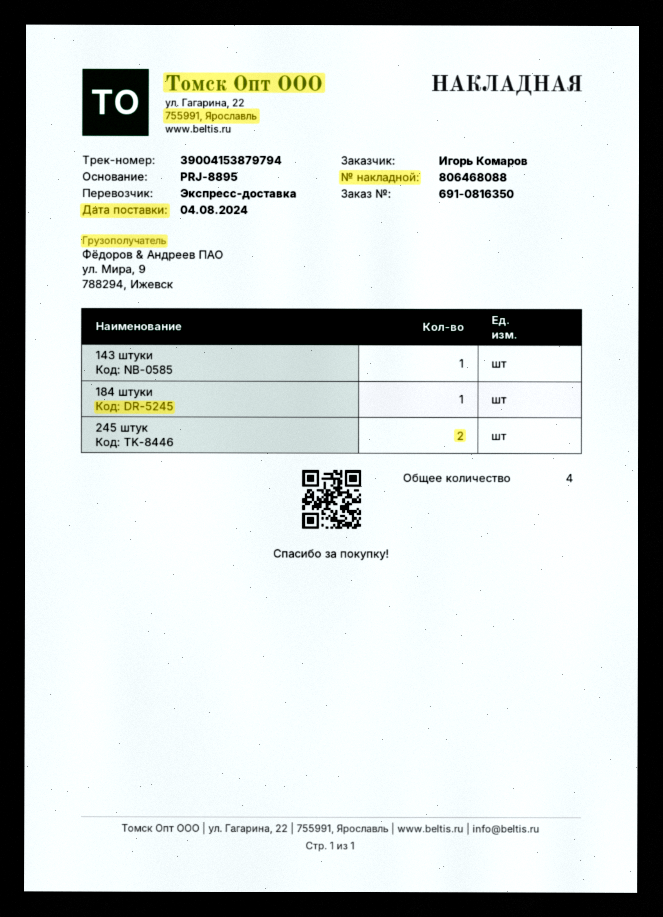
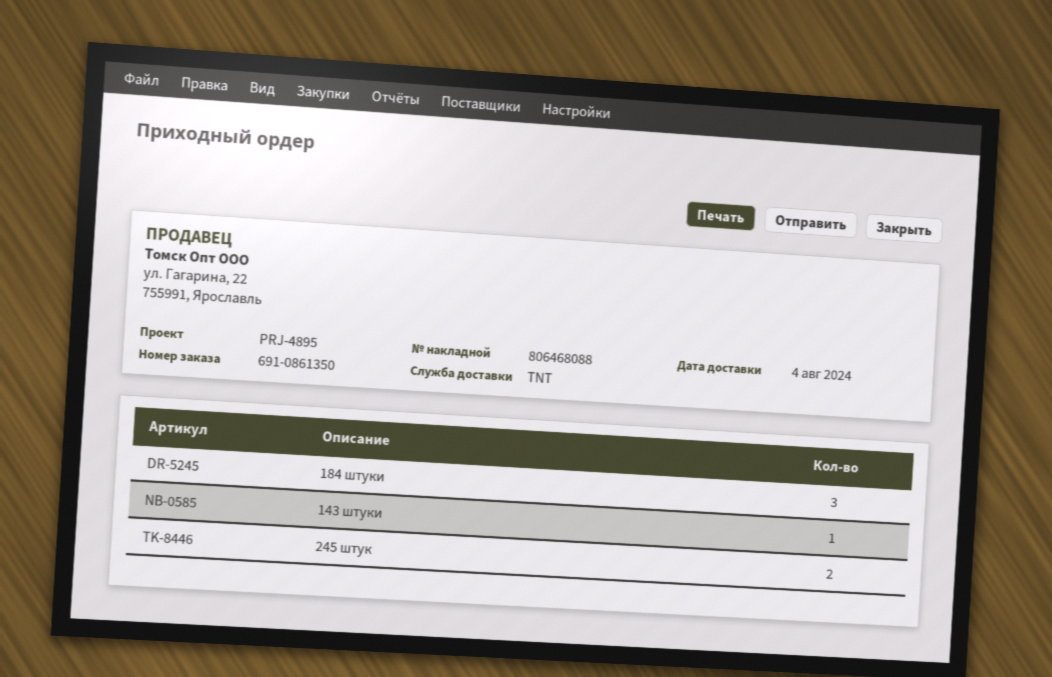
order number: 691-0816350 -> 691-0861350
reference: PRJ-8895 -> PRJ-4895
shipping method: express -> TNT
184 штуки: 1 -> 3

